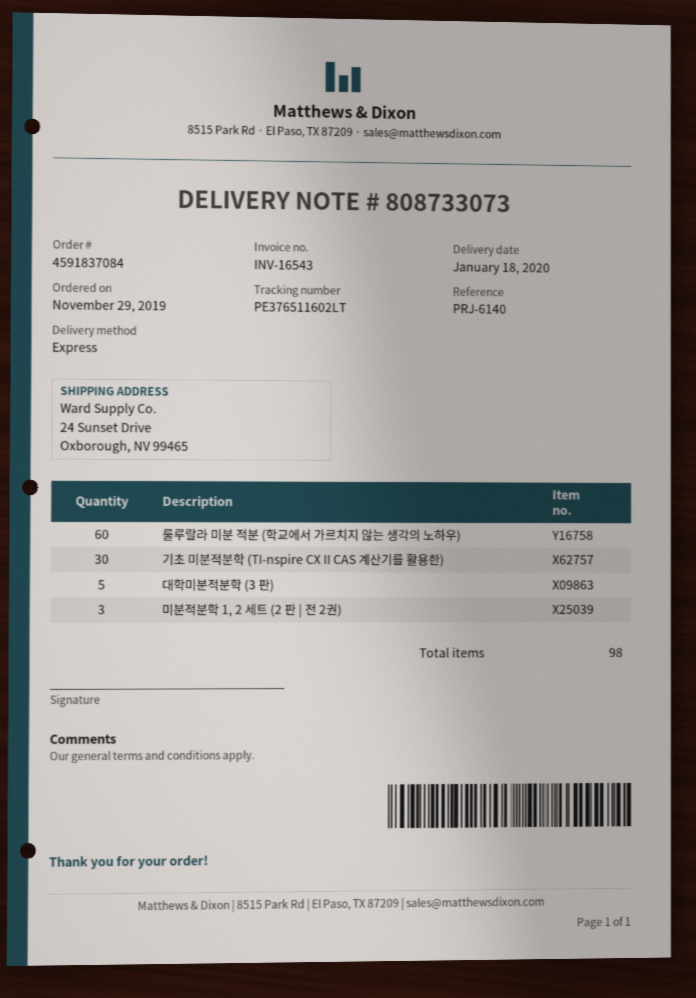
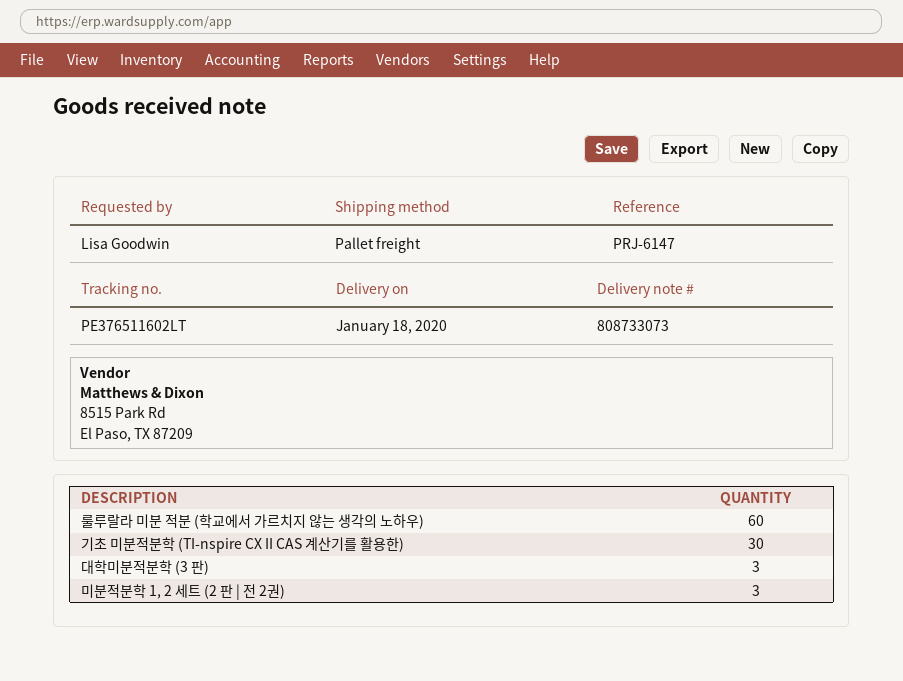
reference: PRJ-6140 -> PRJ-6147
shipping method: express -> pallet freight
대학미분적분학 (3 판): 5 -> 3

